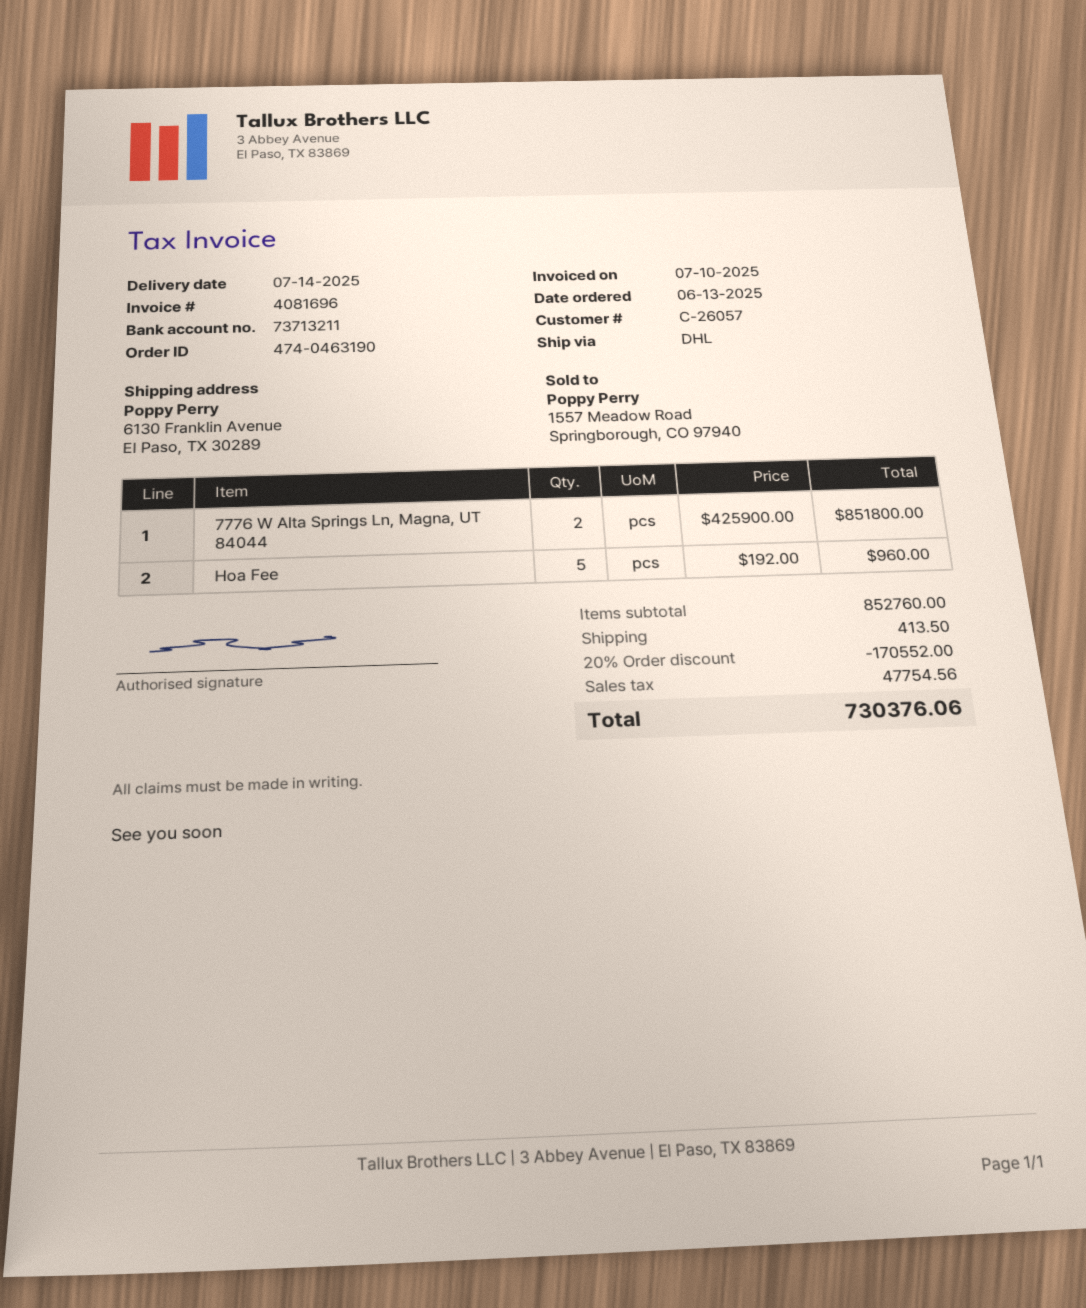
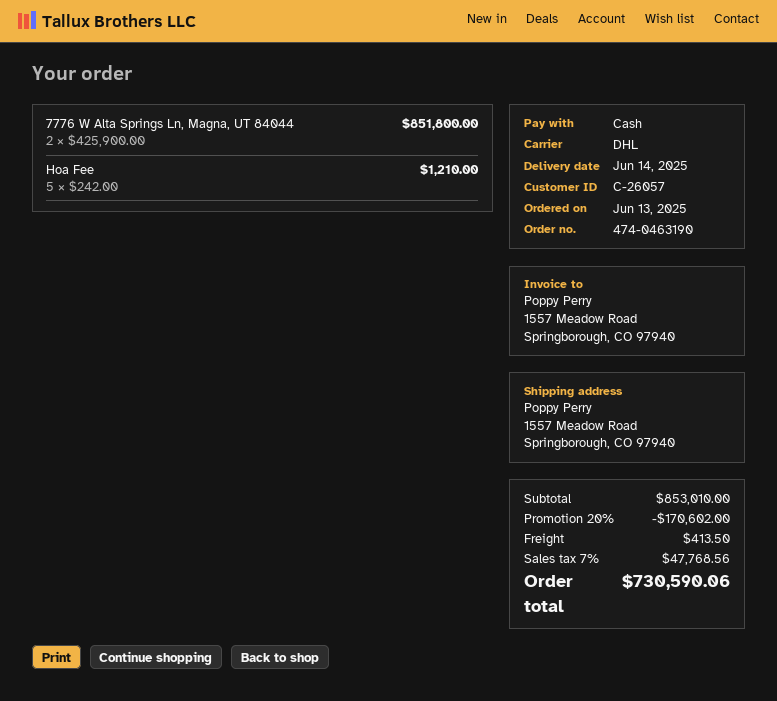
delivery date: 2025-07-14 -> 2025-06-14
ship to: 6130 Franklin Avenue, El Paso, TX 30289 -> 1557 Meadow Road, Springborough, CO 97940
Hoa Fee: 5 x 192.00 = 960.00 -> 5 x 242.00 = 1210.00
subtotal: 852760.00 -> 853010.00
discount: 20% = 170552.00 -> 20% = 170602.00
tax: 47754.56 -> 47768.56
total: 730376.06 -> 730590.06

